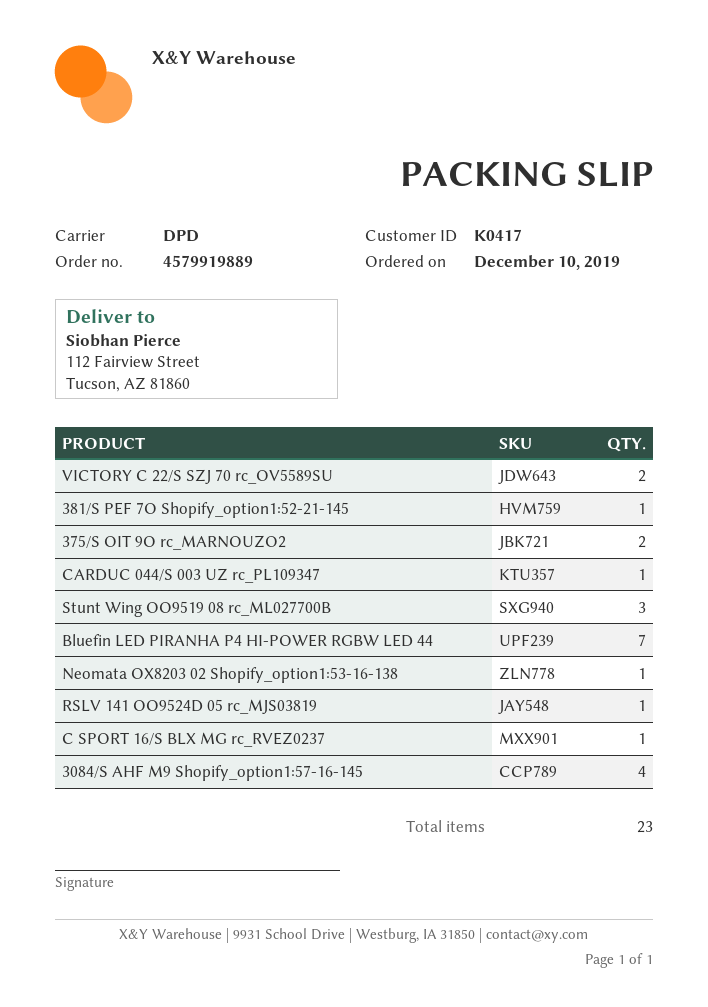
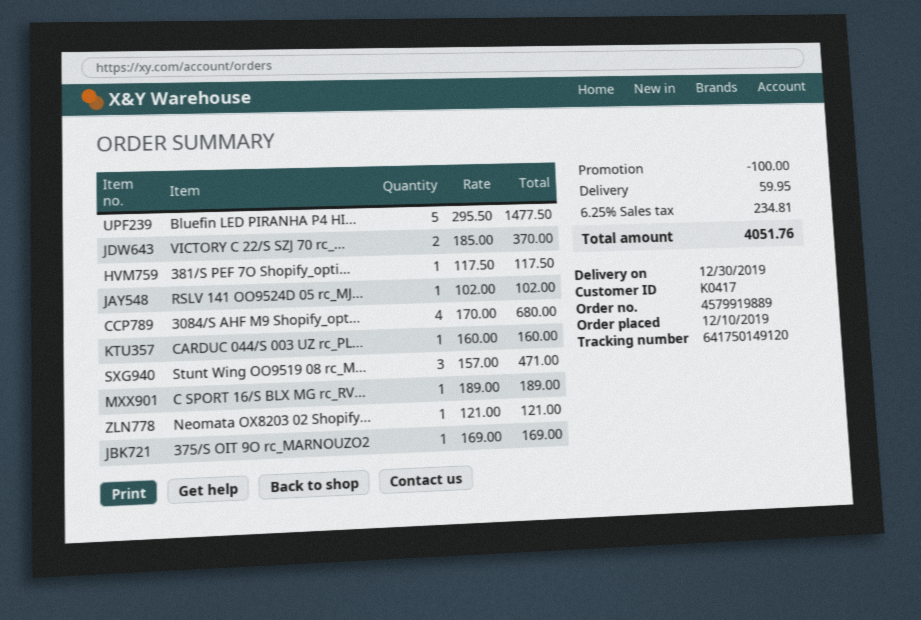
375/S OIT 9O rc_MARNOUZO2: 2 -> 1
Bluefin LED PIRANHA P4 HI-POWER RGBW LED 44: 7 -> 5

